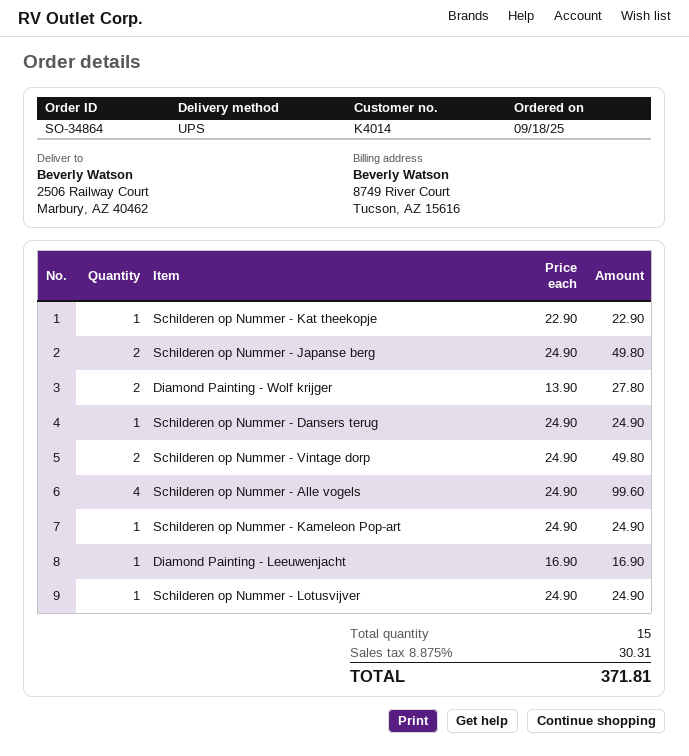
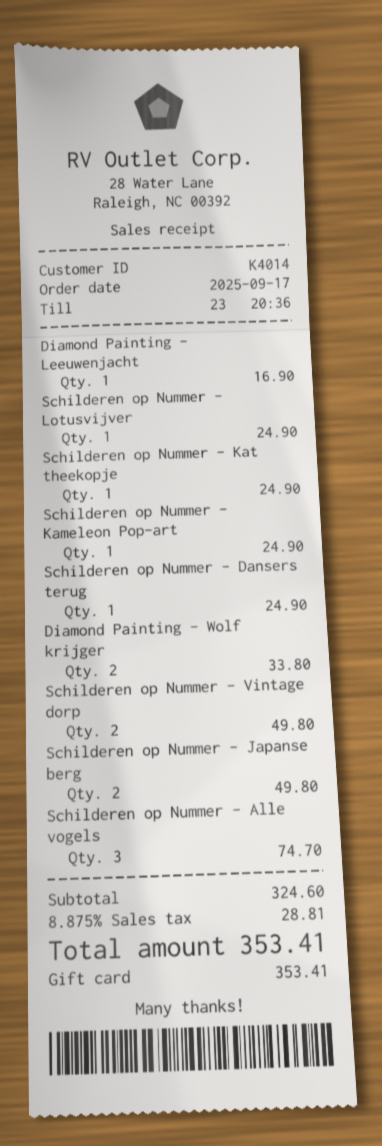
order date: 2025-09-18 -> 2025-09-17
Schilderen op Nummer - Kat theekopje: 1 for 22.90 -> 1 for 24.90
Diamond Painting - Wolf krijger: 2 for 27.80 -> 2 for 33.80
Schilderen op Nummer - Alle vogels: 4 for 99.60 -> 3 for 74.70
tax: 8.875% = 30.31 -> 8.875% = 28.81
total: 371.81 -> 353.41

